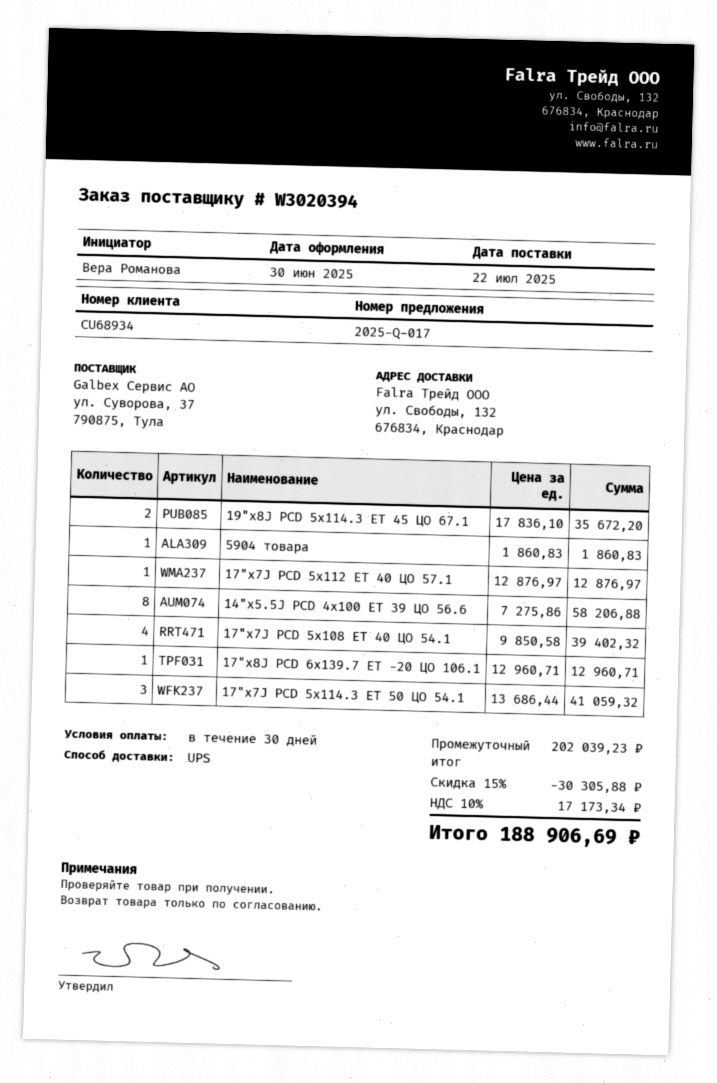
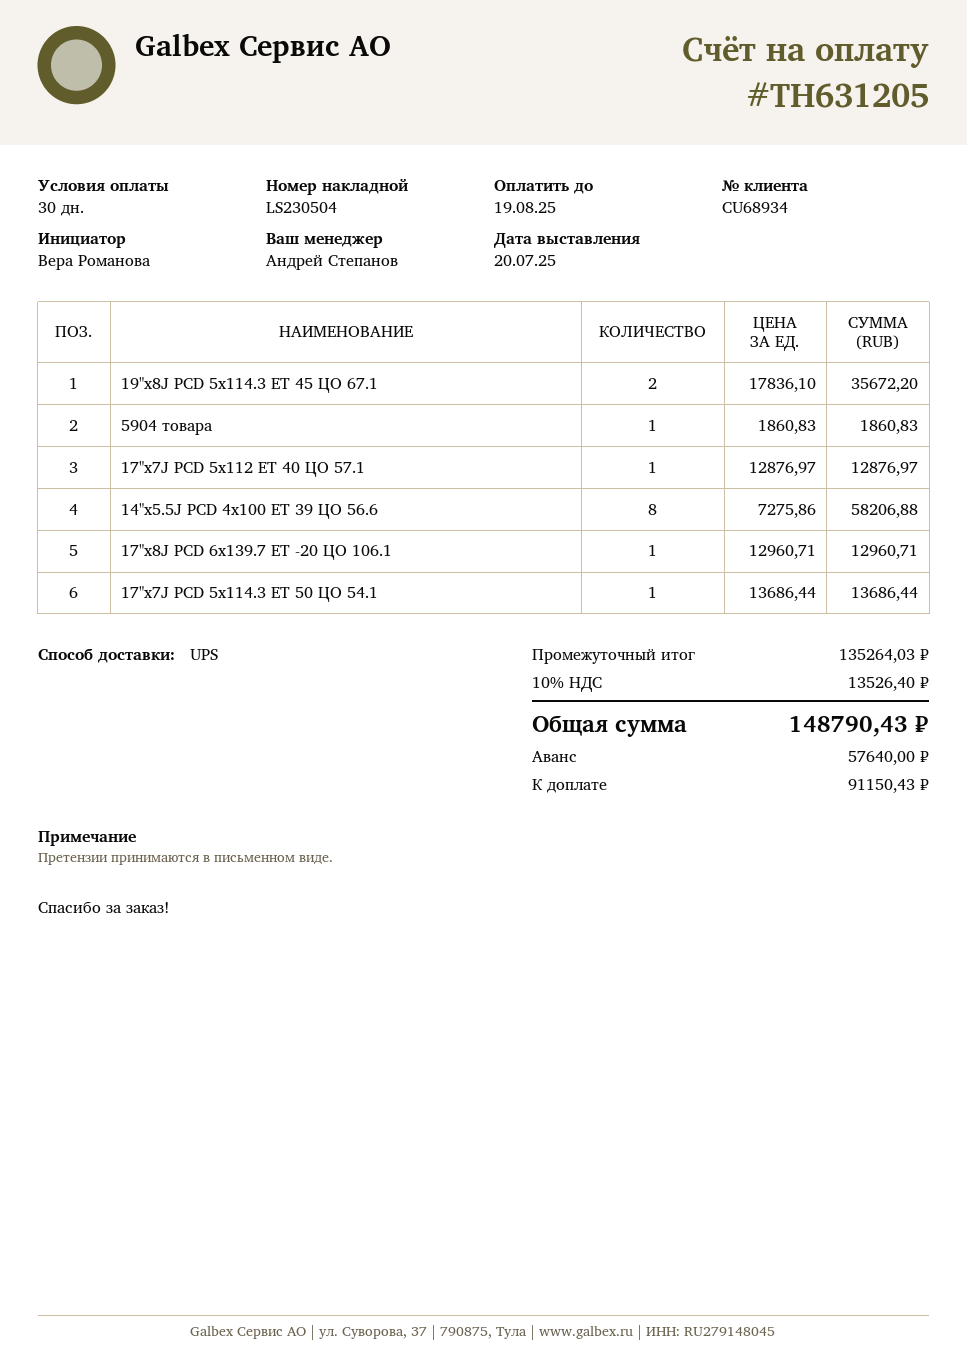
17"x7J PCD 5x108 ЕТ 40 ЦО 54.1: 4 x 9850.58 = 39402.32 -> none
17"x7J PCD 5x114.3 ЕТ 50 ЦО 54.1: 3 x 13686.44 = 41059.32 -> 1 x 13686.44 = 13686.44
subtotal: 202039.23 -> 135264.03
discount: 15% = 30305.88 -> none
tax: 10% = 17173.34 -> 10% = 13526.40
total: 188906.69 -> 148790.43

